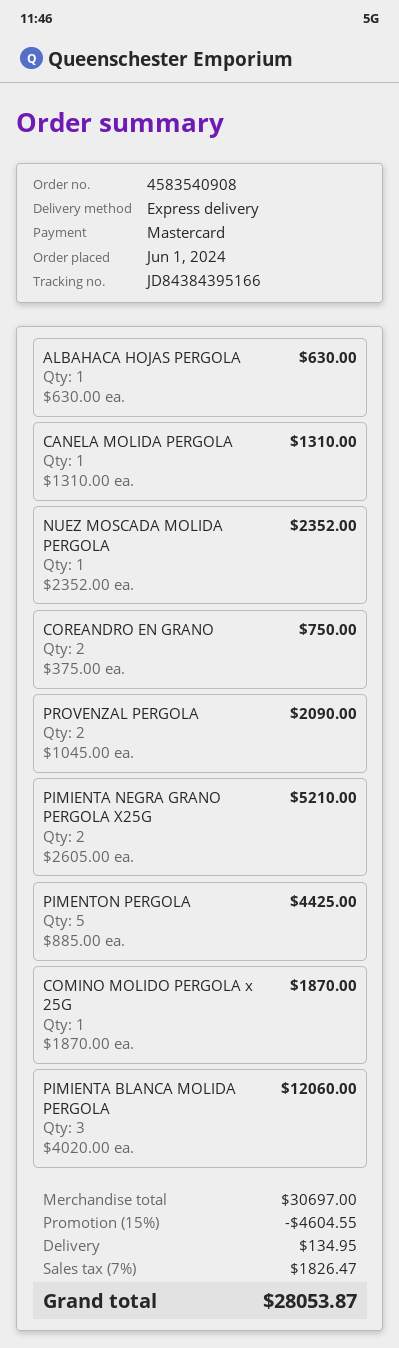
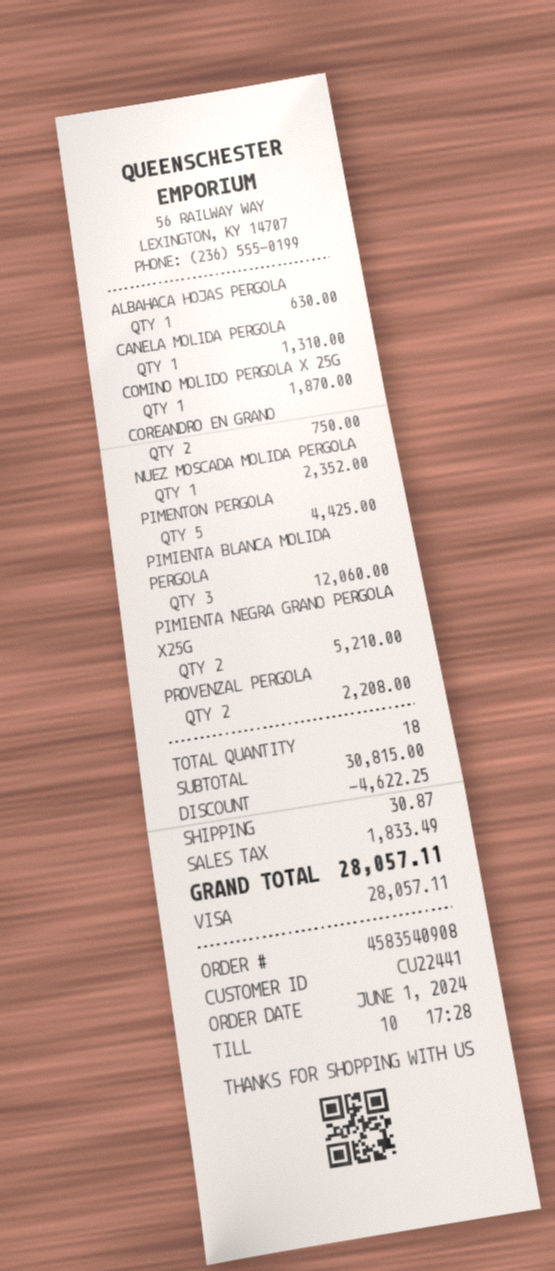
payment method: Mastercard -> Visa
PROVENZAL PERGOLA: 2 for 2090.00 -> 2 for 2208.00
subtotal: 30697.00 -> 30815.00
discount: 4604.55 -> 4622.25
shipping: 134.95 -> 30.87
tax: 1826.47 -> 1833.49
total: 28053.87 -> 28057.11

